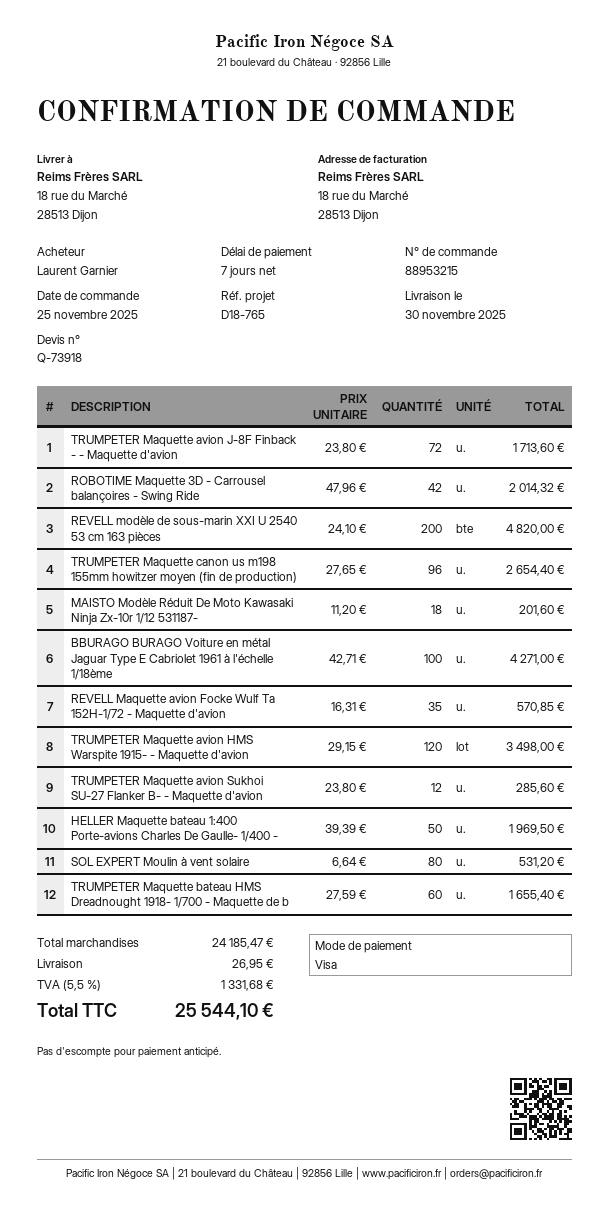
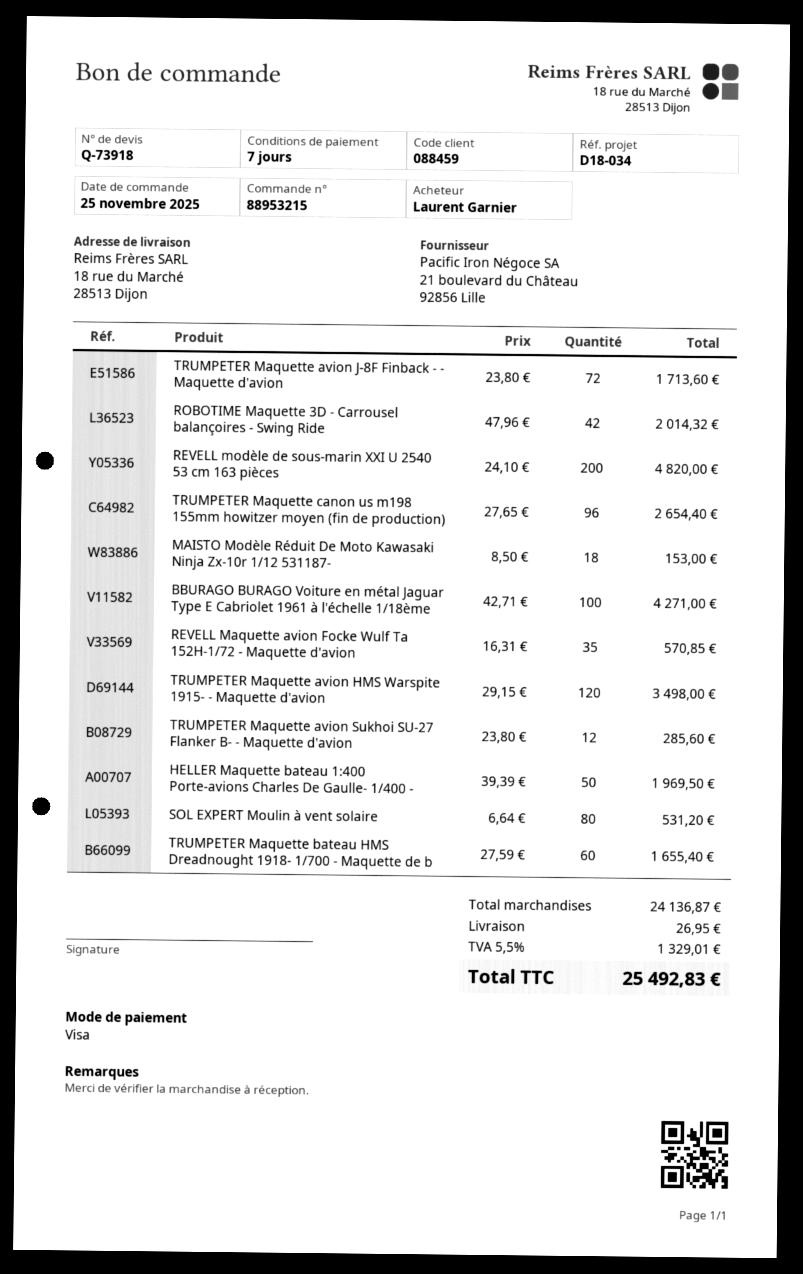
reference: D18-765 -> D18-034
MAISTO Modèle Réduit De Moto Kawasaki Ninja Zx-10r 1/12 531187-: 18 x 11.20 = 201.60 -> 18 x 8.50 = 153.00
subtotal: 24185.47 -> 24136.87
tax: 5.5% = 1331.68 -> 5.5% = 1329.01
total: 25544.10 -> 25492.83

